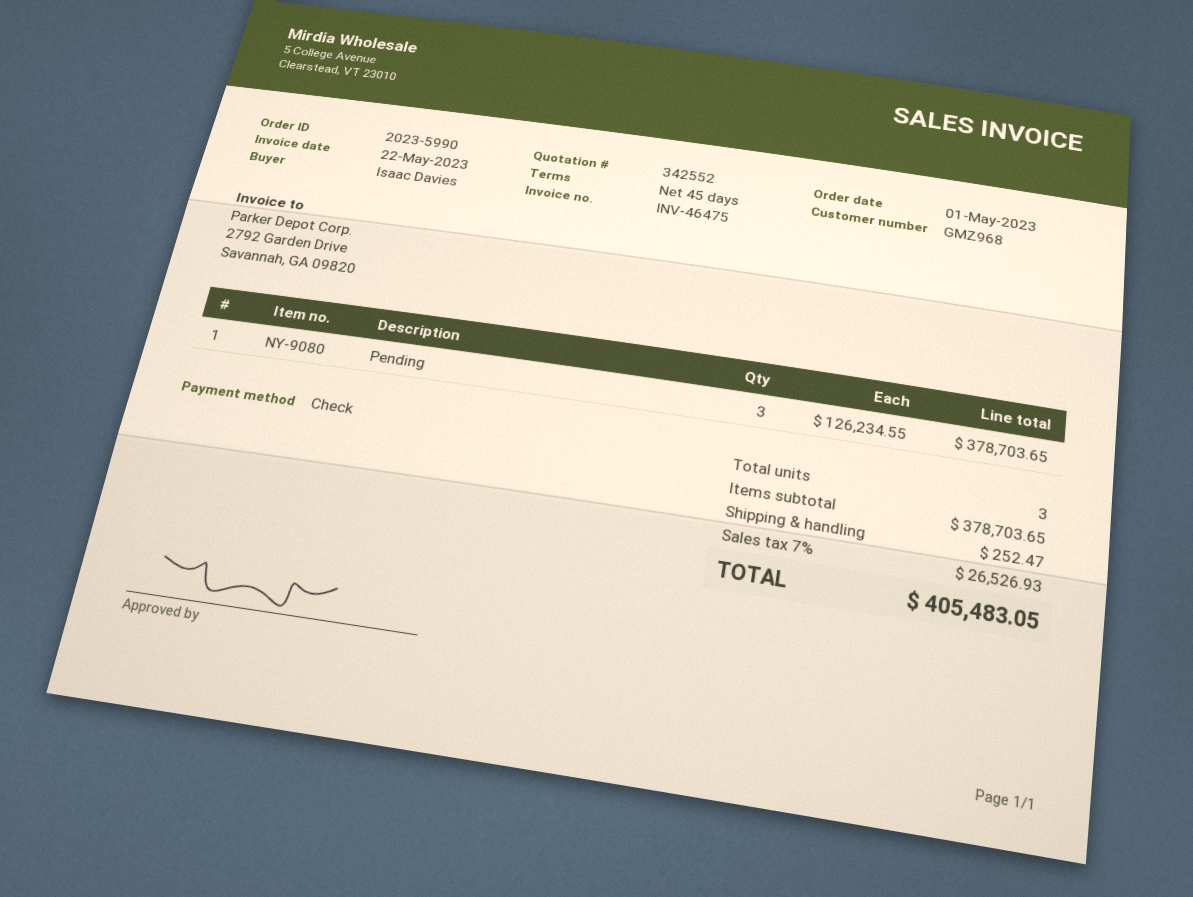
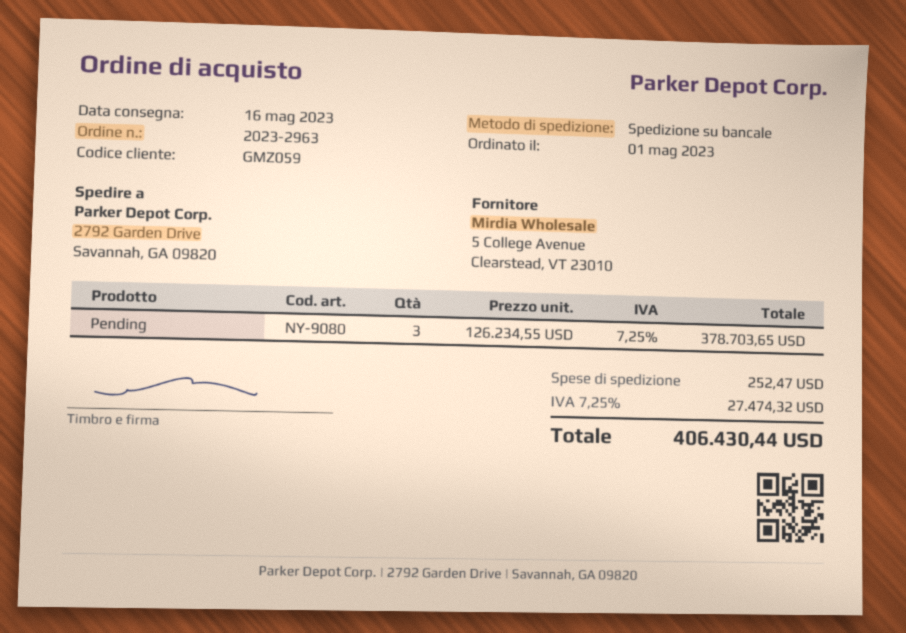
order number: 2023-5990 -> 2023-2963
customer number: GMZ968 -> GMZ059
tax: 7% = 26526.93 -> 7.25% = 27474.32
total: 405483.05 -> 406430.44

